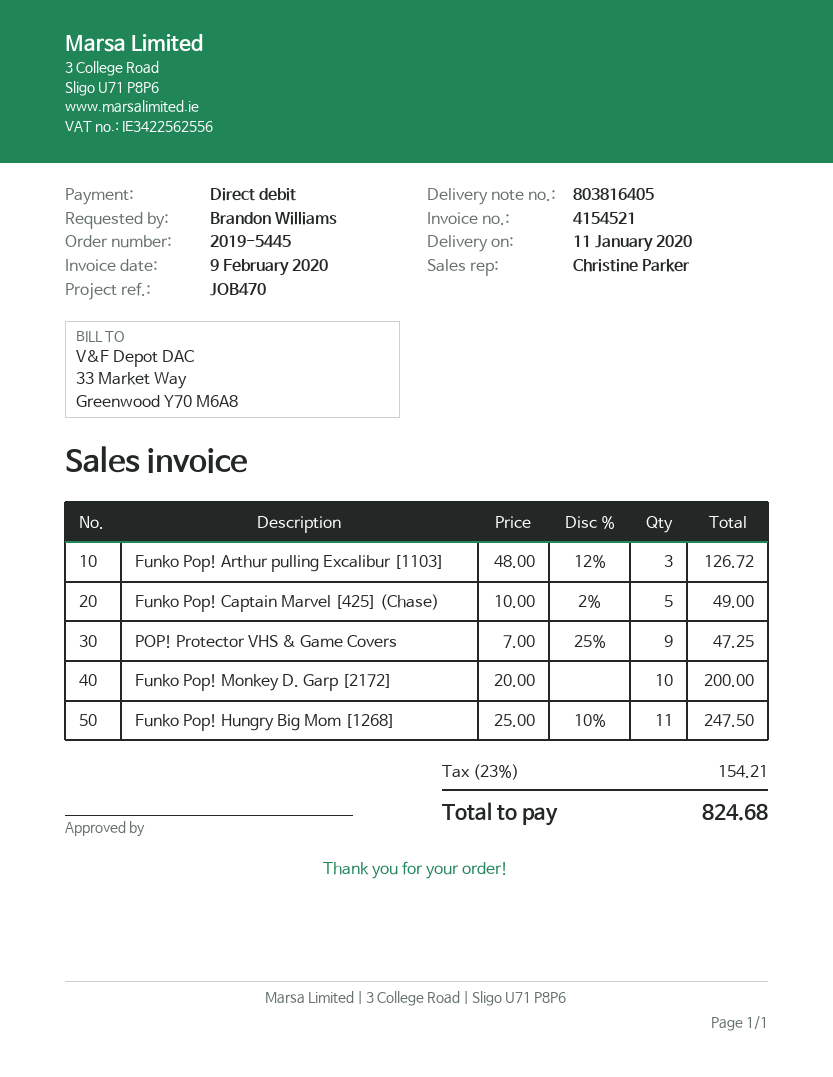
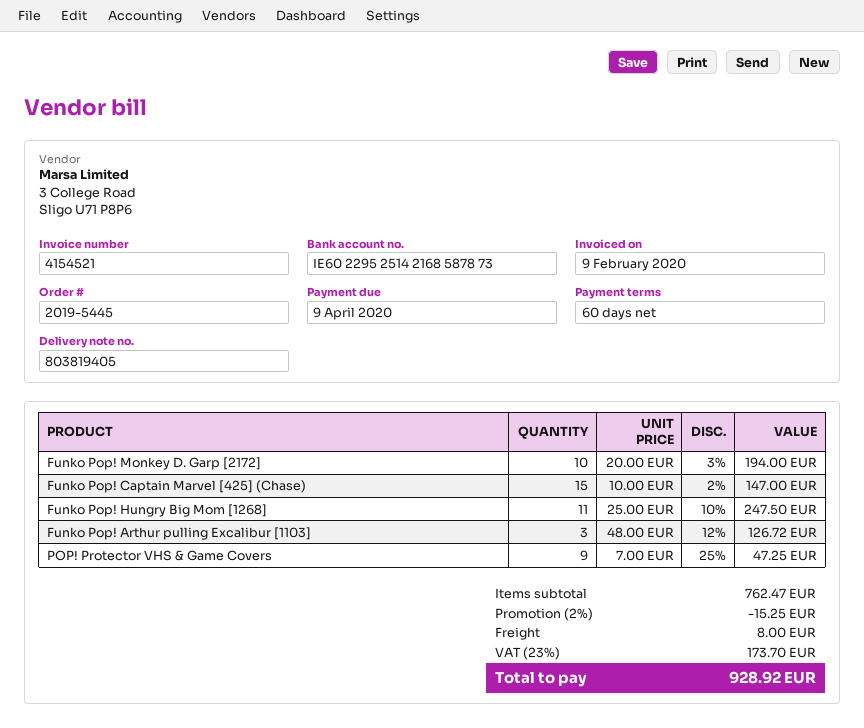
delivery note number: 803816405 -> 803819405
Funko Pop! Captain Marvel [425] (Chase): 5 x 10.00 - 2% = 49.00 -> 15 x 10.00 - 2% = 147.00
Funko Pop! Monkey D. Garp [2172]: 10 x 20.00 = 200.00 -> 10 x 20.00 - 3% = 194.00
discount: none -> 2% = 15.25
shipping: none -> 8.00
tax: 23% = 154.21 -> 23% = 173.70
total: 824.68 -> 928.92

